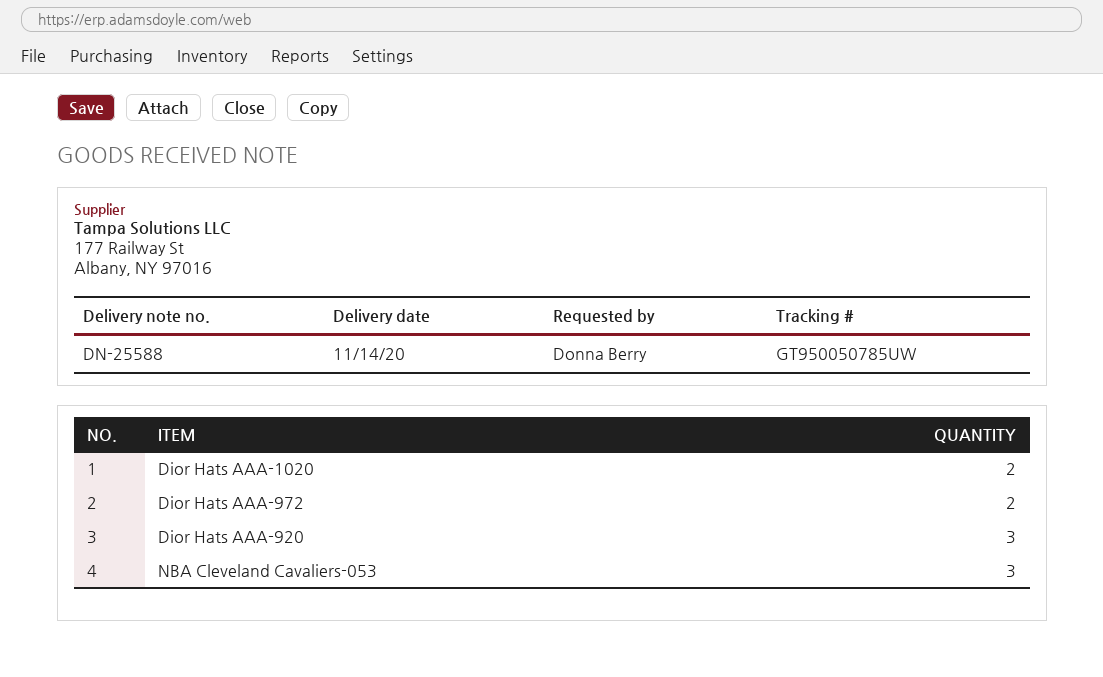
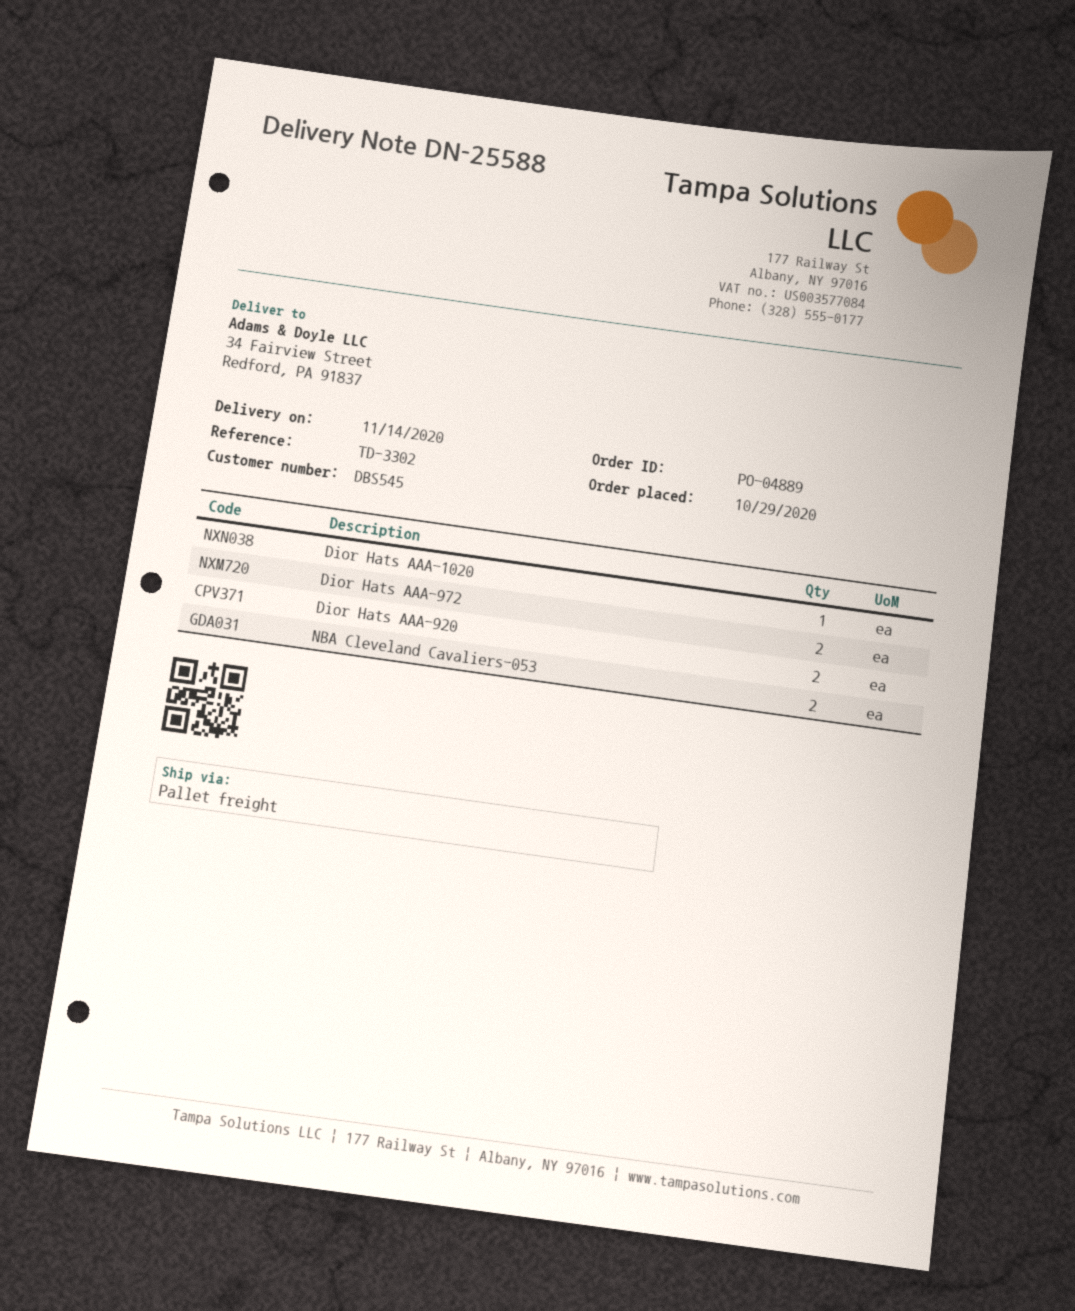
Dior Hats AAA-1020: 2 -> 1
Dior Hats AAA-920: 3 -> 2
NBA Cleveland Cavaliers-053: 3 -> 2

